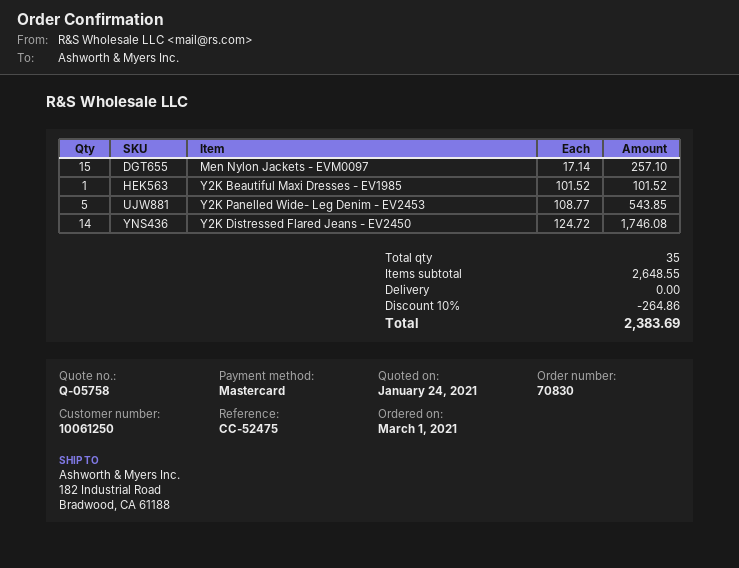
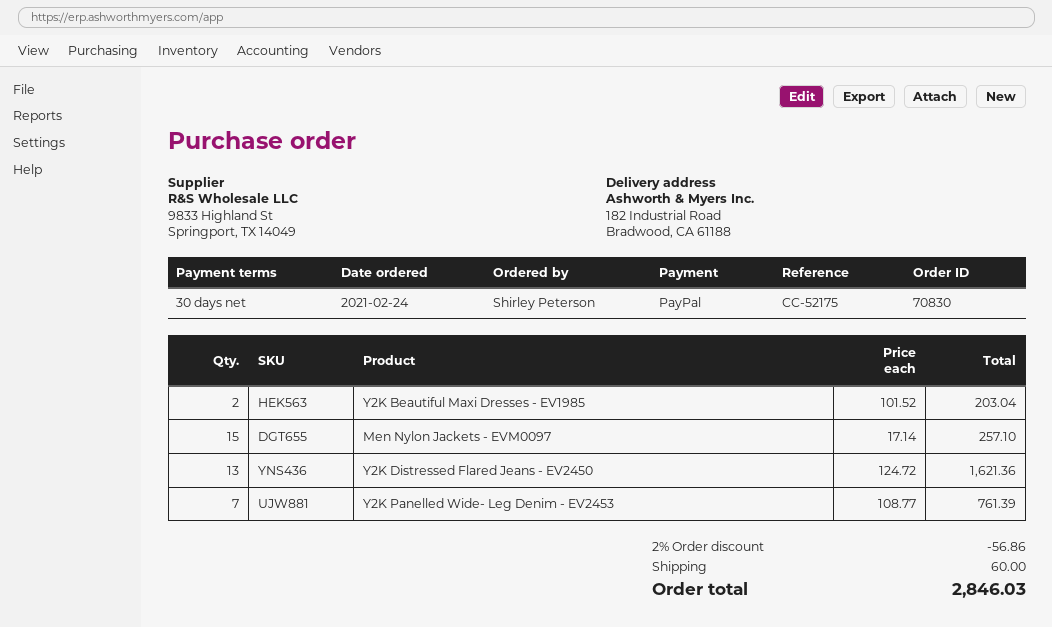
order date: 2021-03-01 -> 2021-02-24
reference: CC-52475 -> CC-52175
payment method: Mastercard -> PayPal
Y2K Beautiful Maxi Dresses - EV1985: 1 x 101.52 = 101.52 -> 2 x 101.52 = 203.04
Y2K Panelled Wide- Leg Denim - EV2453: 5 x 108.77 = 543.85 -> 7 x 108.77 = 761.39
Y2K Distressed Flared Jeans - EV2450: 14 x 124.72 = 1746.08 -> 13 x 124.72 = 1621.36
discount: 10% = 264.86 -> 2% = 56.86
shipping: 0.00 -> 60.00
total: 2383.69 -> 2846.03

